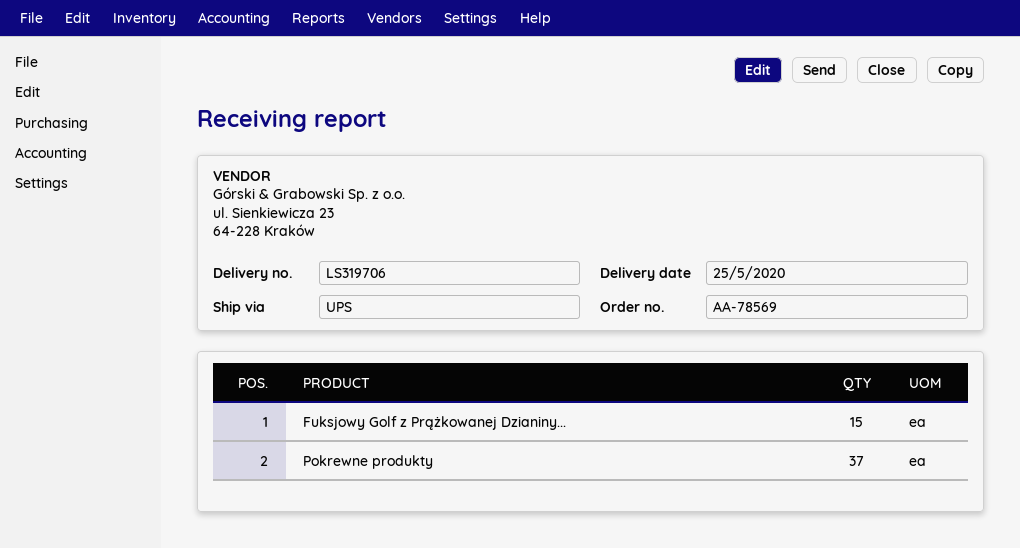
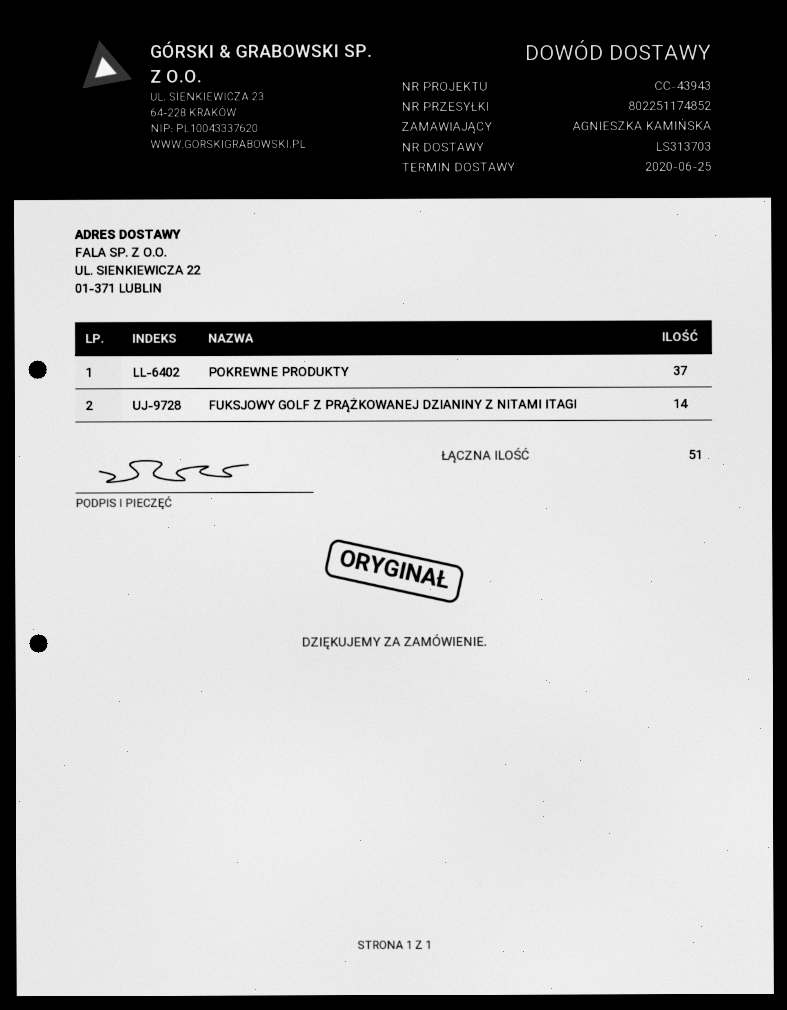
delivery note number: LS319706 -> LS313703
delivery date: 2020-05-25 -> 2020-06-25
Fuksjowy Golf z Prążkowanej Dzianiny...: 15 -> 14

